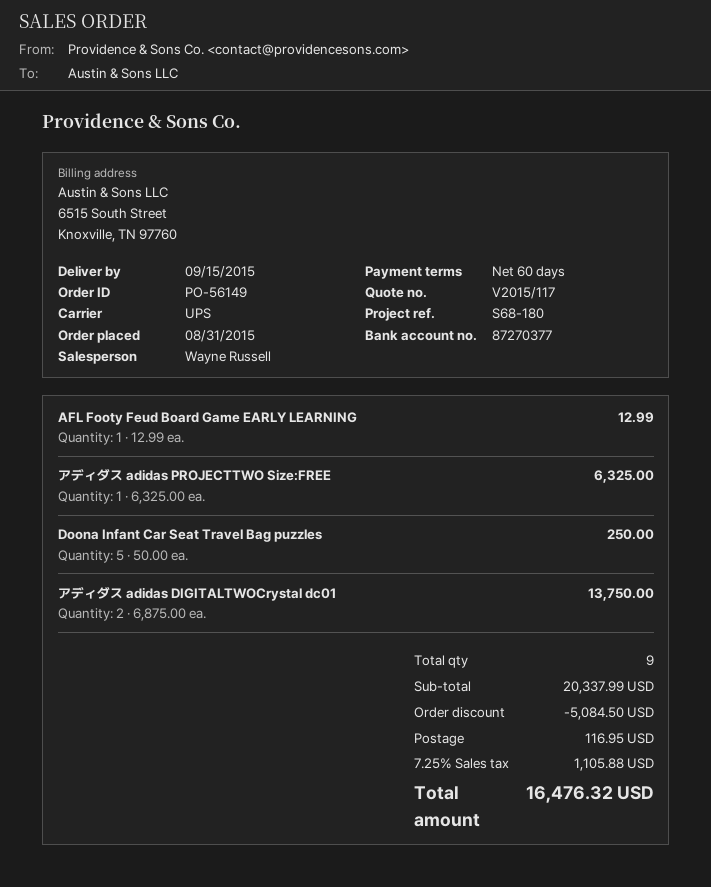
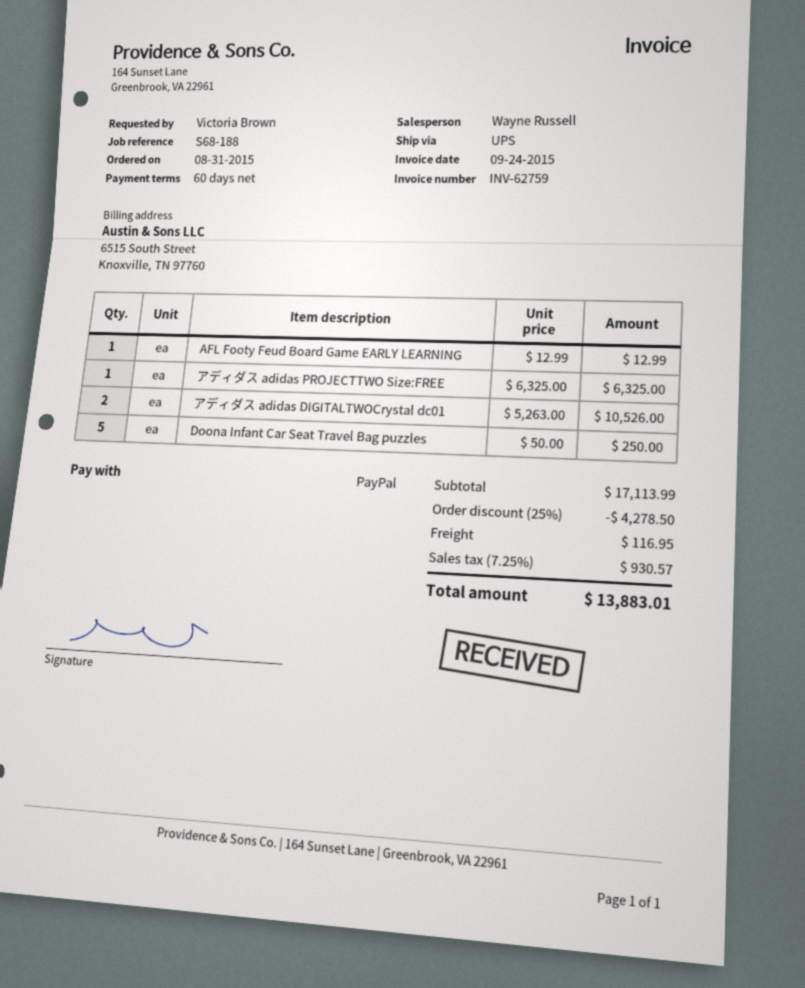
reference: S68-180 -> S68-188
アディダス adidas DIGITALTWOCrystal dc01: 2 x 6875.00 = 13750.00 -> 2 x 5263.00 = 10526.00
subtotal: 20337.99 -> 17113.99
discount: 5084.50 -> 4278.50
tax: 7.25% = 1105.88 -> 7.25% = 930.57
total: 16476.32 -> 13883.01

